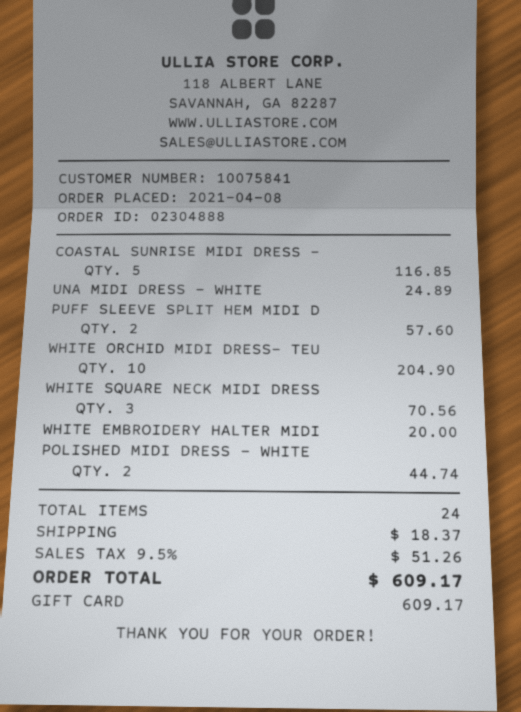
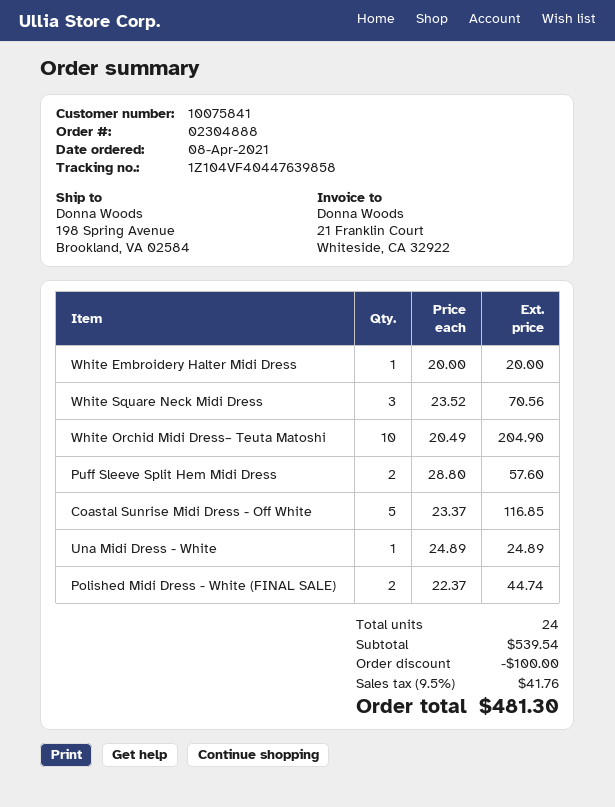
discount: none -> 100.00
shipping: 18.37 -> none
tax: 9.5% = 51.26 -> 9.5% = 41.76
total: 609.17 -> 481.30

